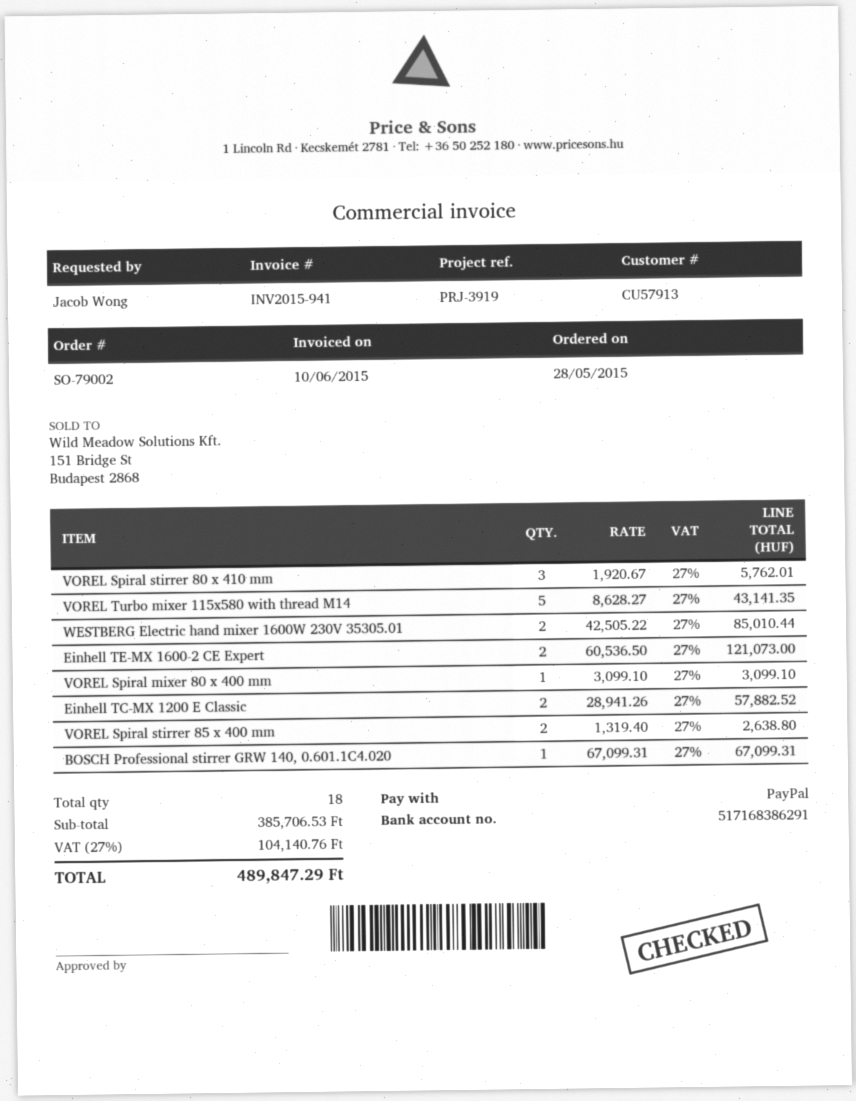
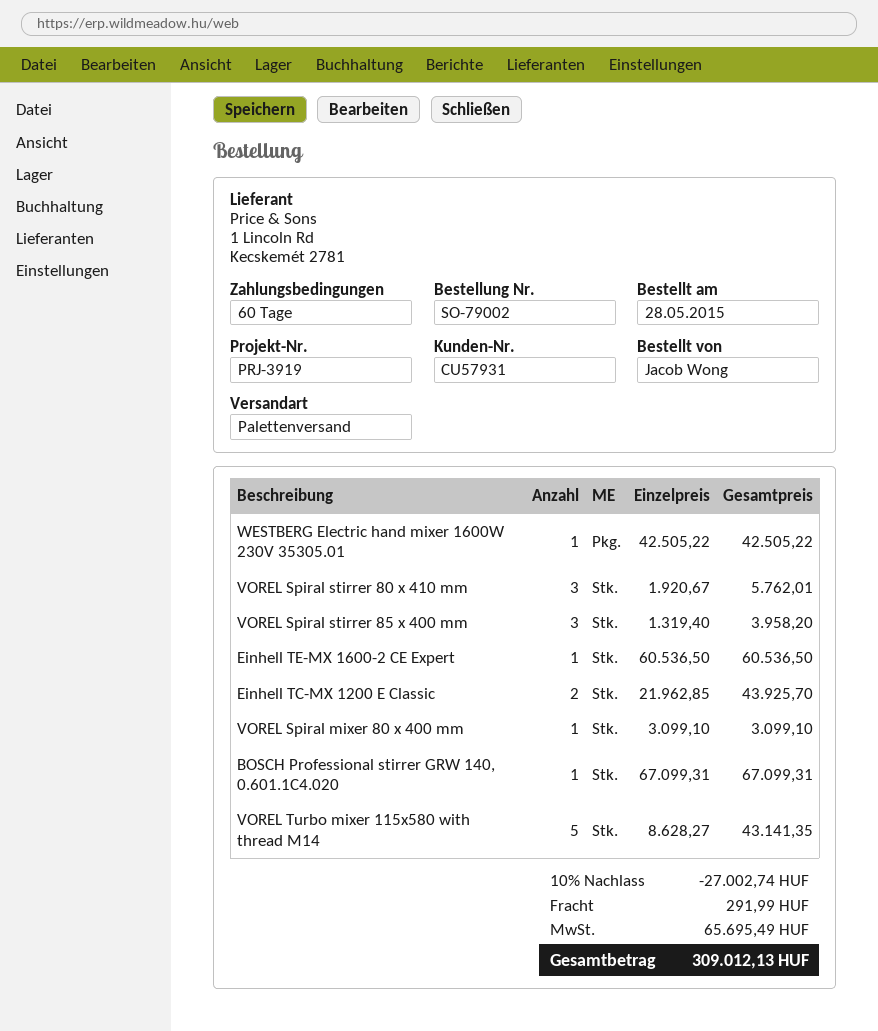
customer number: CU57913 -> CU57931
WESTBERG Electric hand mixer 1600W 230V 35305.01: 2 x 42505.22 = 85010.44 -> 1 x 42505.22 = 42505.22
Einhell TE-MX 1600-2 CE Expert: 2 x 60536.50 = 121073.00 -> 1 x 60536.50 = 60536.50
Einhell TC-MX 1200 E Classic: 2 x 28941.26 = 57882.52 -> 2 x 21962.85 = 43925.70
VOREL Spiral stirrer 85 x 400 mm: 2 x 1319.40 = 2638.80 -> 3 x 1319.40 = 3958.20
discount: none -> 10% = 27002.74
shipping: none -> 291.99
tax: 104140.76 -> 65695.49
total: 489847.29 -> 309012.13

